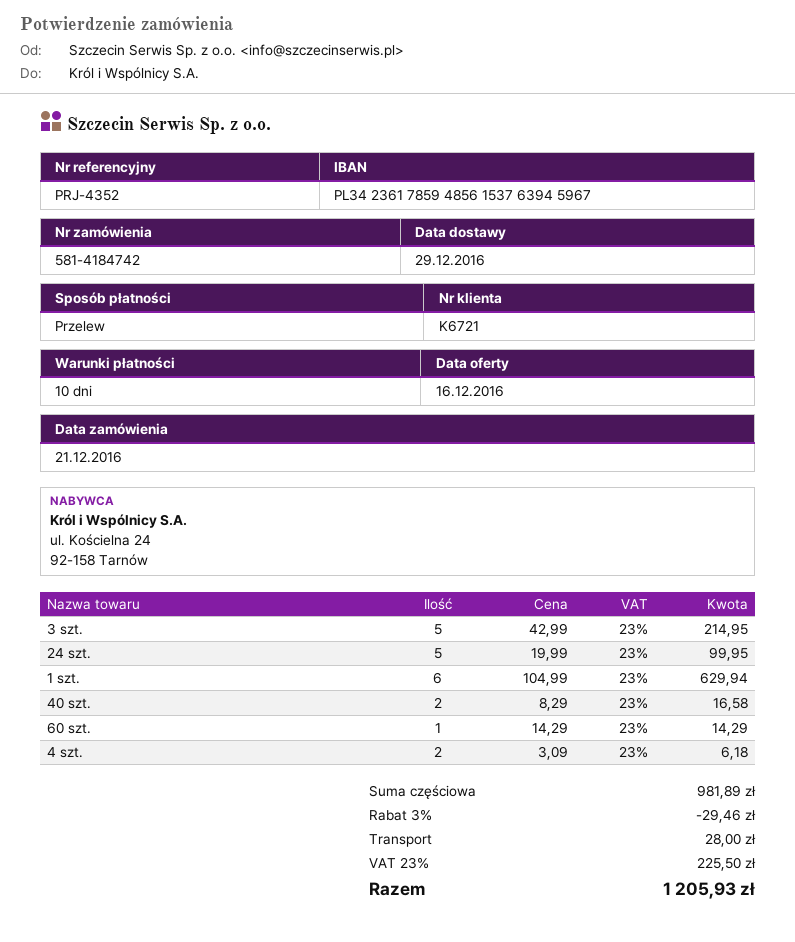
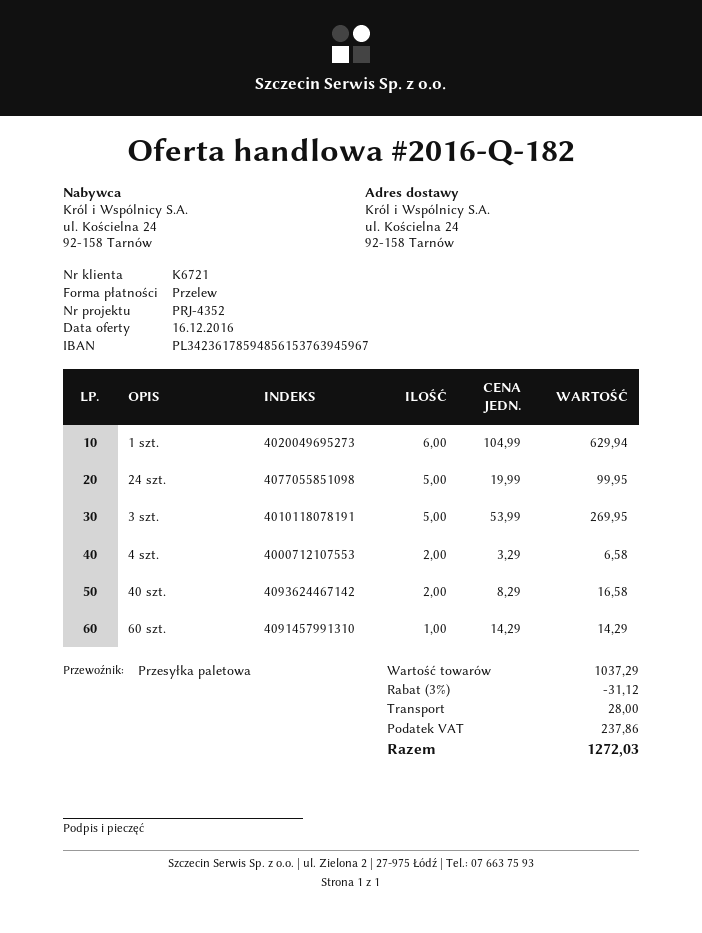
3 szt.: 5 x 42.99 = 214.95 -> 5 x 53.99 = 269.95
4 szt.: 2 x 3.09 = 6.18 -> 2 x 3.29 = 6.58
subtotal: 981.89 -> 1037.29
discount: 3% = 29.46 -> 3% = 31.12
tax: 225.50 -> 237.86
total: 1205.93 -> 1272.03

